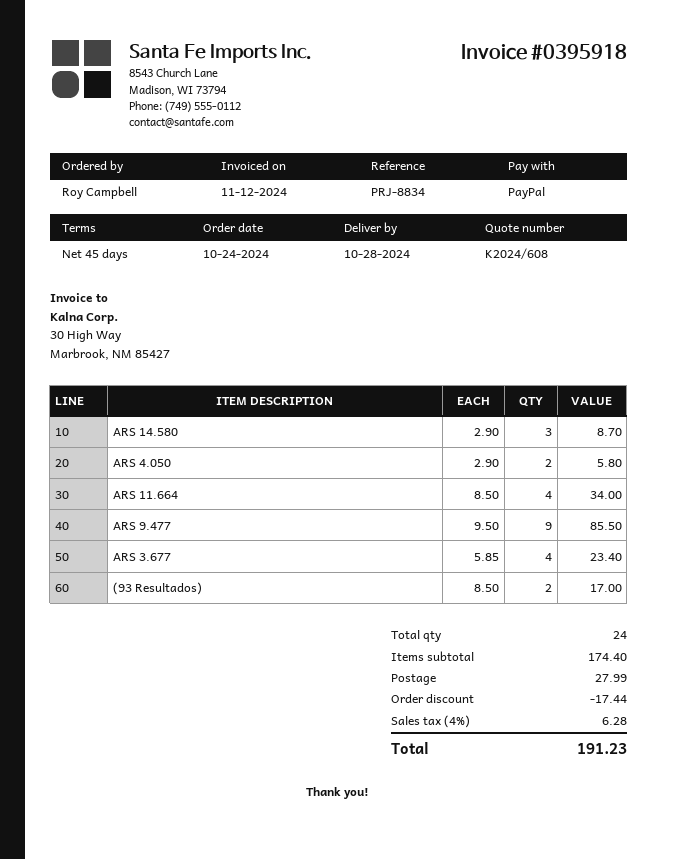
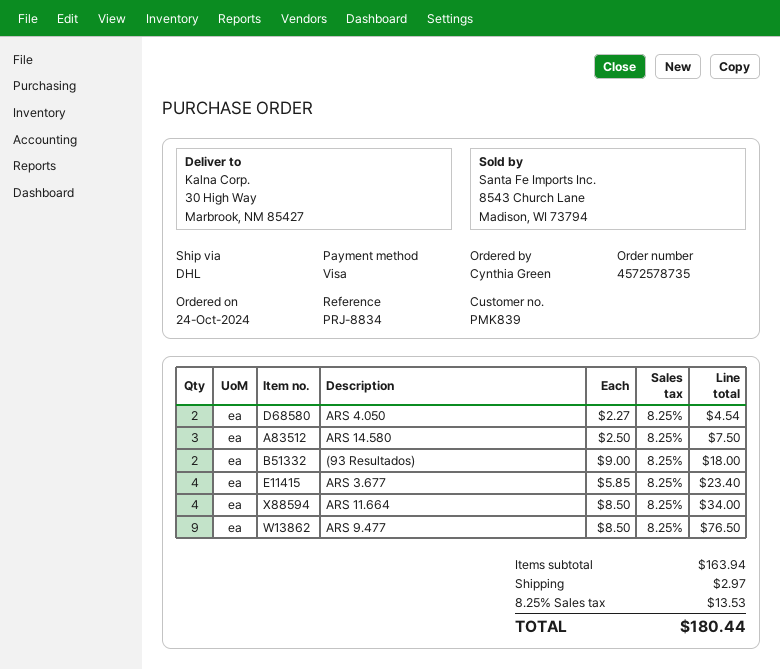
ordered by: Roy Campbell -> Cynthia Green
payment method: PayPal -> Visa
ARS 14.580: 3 x 2.90 = 8.70 -> 3 x 2.50 = 7.50
ARS 4.050: 2 x 2.90 = 5.80 -> 2 x 2.27 = 4.54
ARS 9.477: 9 x 9.50 = 85.50 -> 9 x 8.50 = 76.50
(93 Resultados): 2 x 8.50 = 17.00 -> 2 x 9.00 = 18.00
subtotal: 174.40 -> 163.94
discount: 17.44 -> none
shipping: 27.99 -> 2.97
tax: 4% = 6.28 -> 8.25% = 13.53
total: 191.23 -> 180.44

